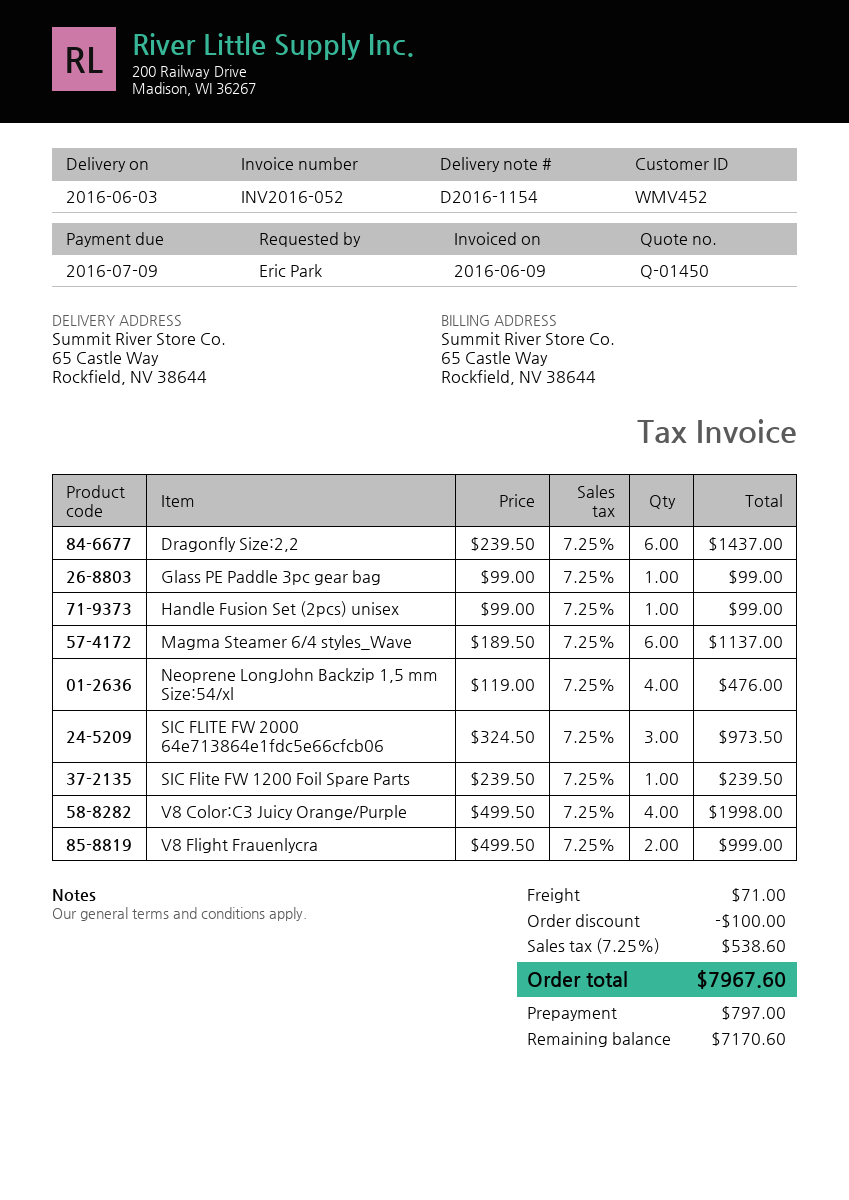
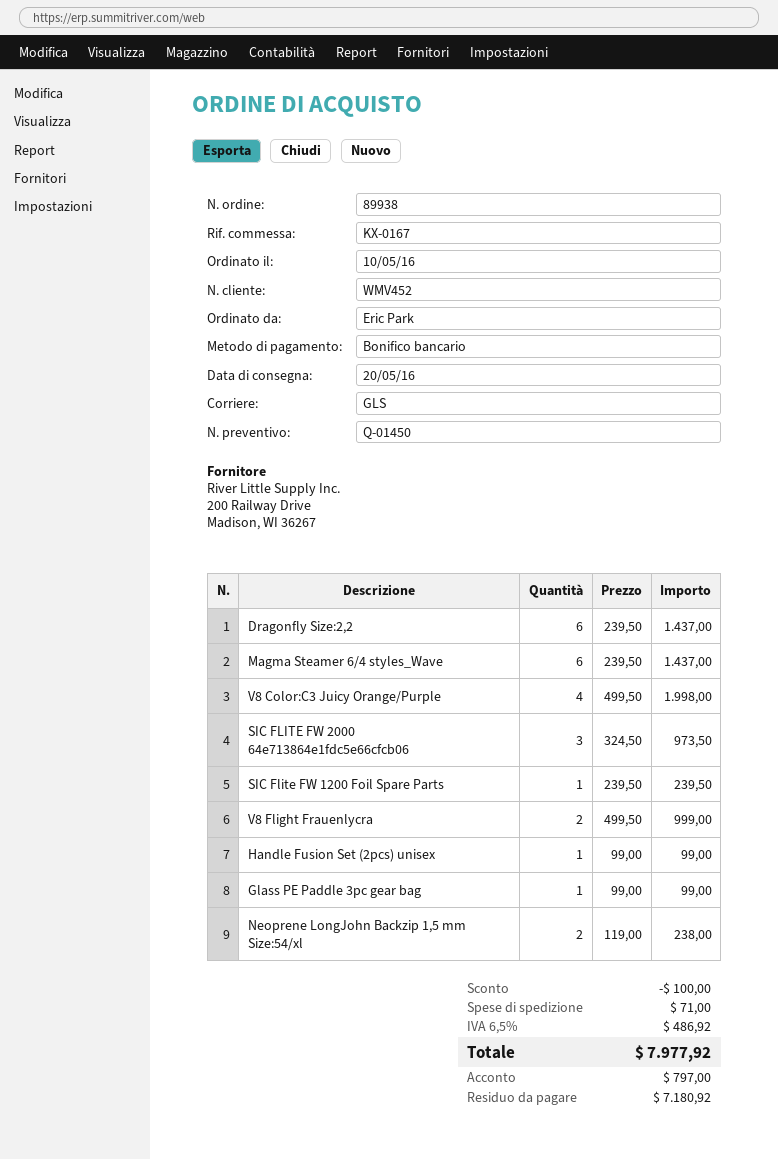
delivery date: 2016-06-03 -> 2016-05-20
Magma Steamer 6/4 styles_Wave: 6 x 189.50 = 1137.00 -> 6 x 239.50 = 1437.00
Neoprene LongJohn Backzip 1,5 mm Size:54/xl: 4 x 119.00 = 476.00 -> 2 x 119.00 = 238.00
tax: 7.25% = 538.60 -> 6.5% = 486.92
total: 7967.60 -> 7977.92
balance: 7170.60 -> 7180.92

